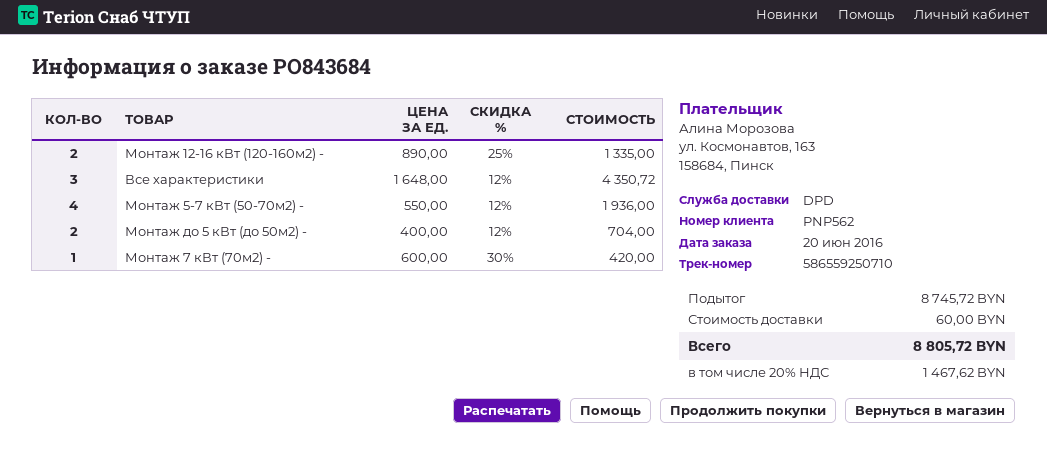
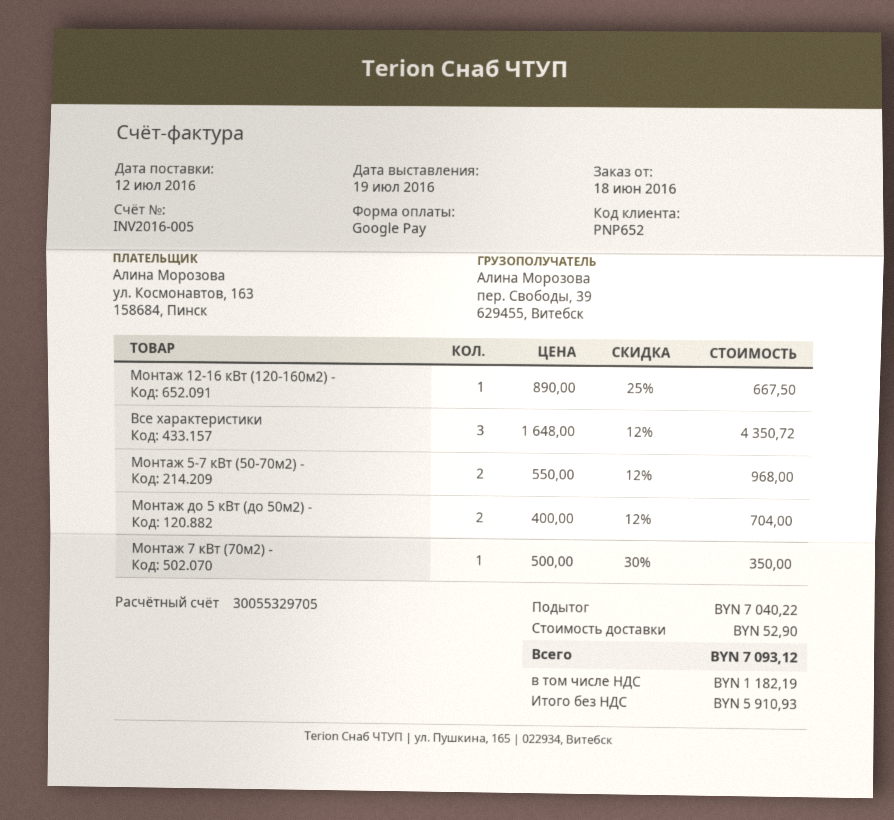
order date: 2016-06-20 -> 2016-06-18
customer number: PNP562 -> PNP652
Монтаж 12-16 кВт (120-160м2) -: 2 x 890.00 - 25% = 1335.00 -> 1 x 890.00 - 25% = 667.50
Монтаж 5-7 кВт (50-70м2) -: 4 x 550.00 - 12% = 1936.00 -> 2 x 550.00 - 12% = 968.00
Монтаж 7 кВт (70м2) -: 1 x 600.00 - 30% = 420.00 -> 1 x 500.00 - 30% = 350.00
subtotal: 8745.72 -> 7040.22
shipping: 60.00 -> 52.90
tax: 1467.62 -> 1182.19
total: 8805.72 -> 7093.12

